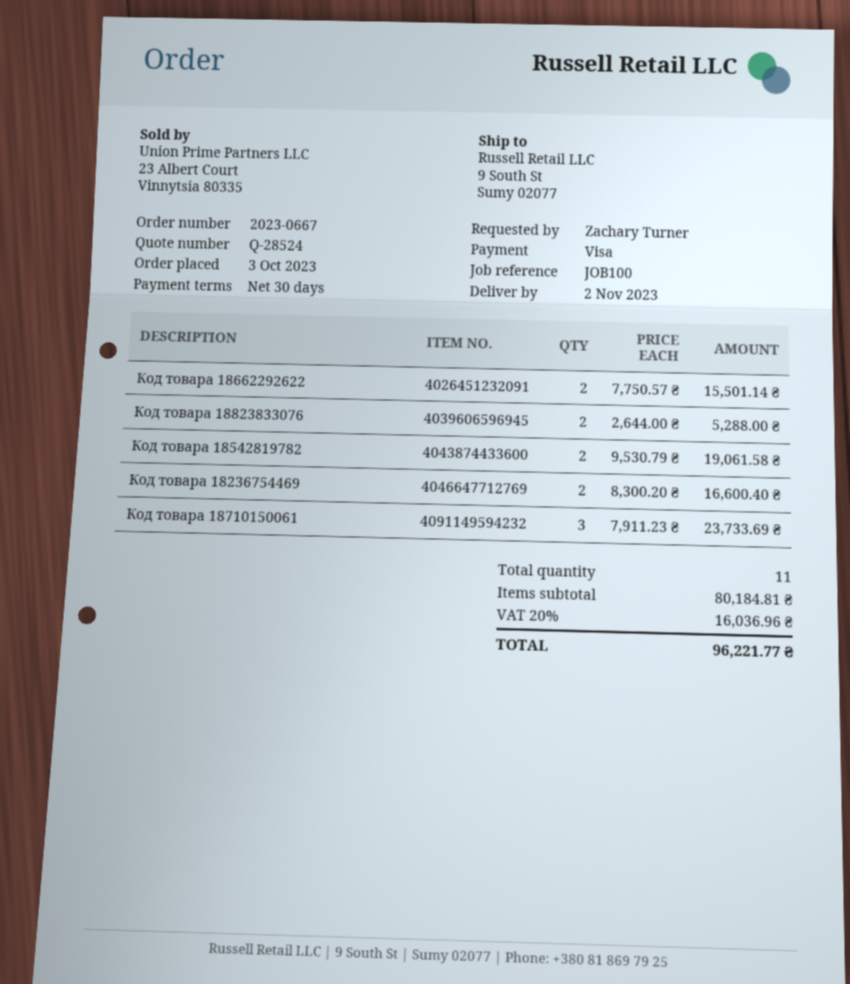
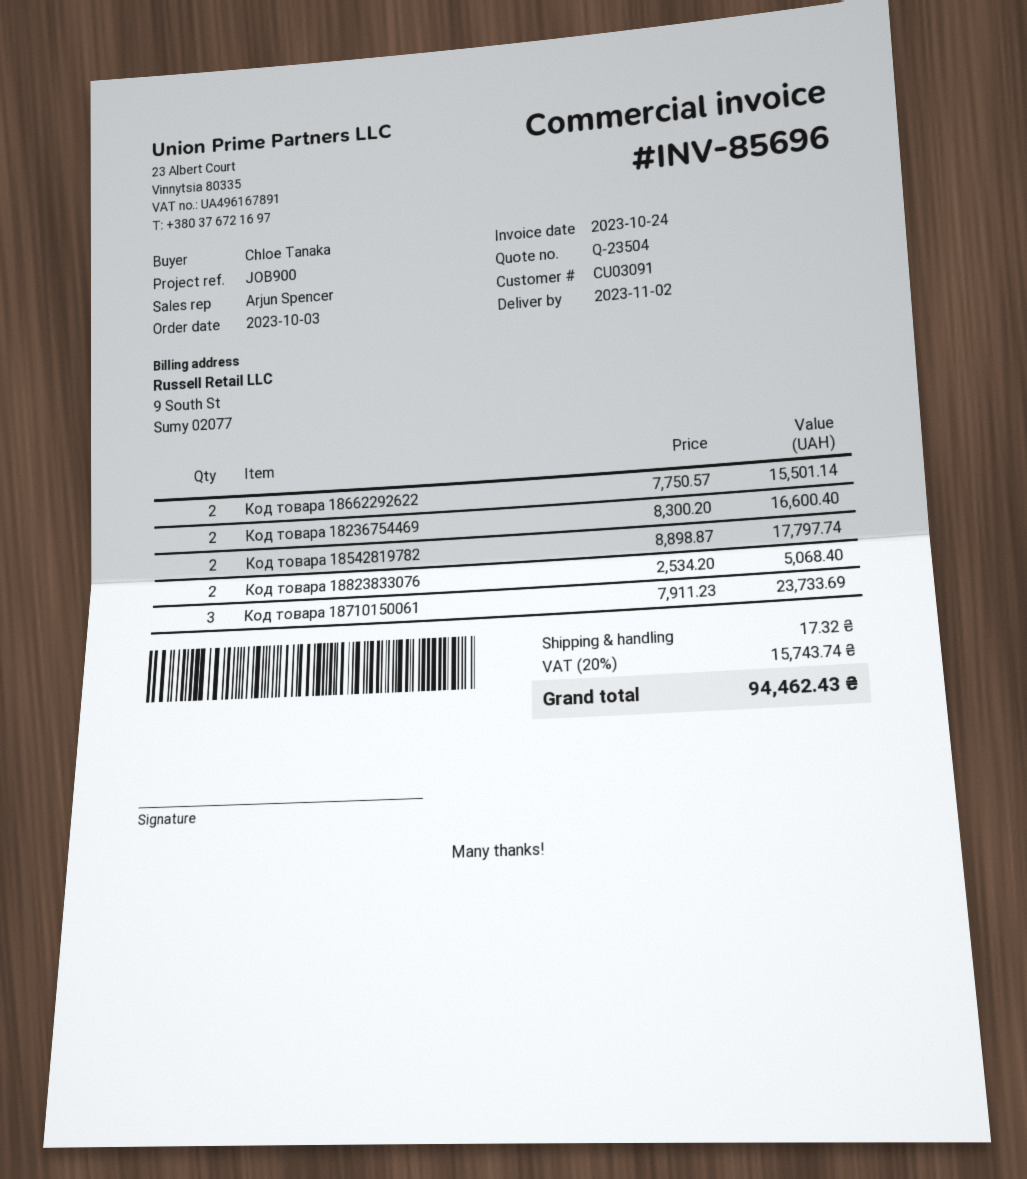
quote number: Q-28524 -> Q-23504
reference: JOB100 -> JOB900
ordered by: Zachary Turner -> Chloe Tanaka
Код товара 18823833076: 2 x 2644.00 = 5288.00 -> 2 x 2534.20 = 5068.40
Код товара 18542819782: 2 x 9530.79 = 19061.58 -> 2 x 8898.87 = 17797.74
shipping: none -> 17.32
tax: 20% = 16036.96 -> 20% = 15743.74
total: 96221.77 -> 94462.43

